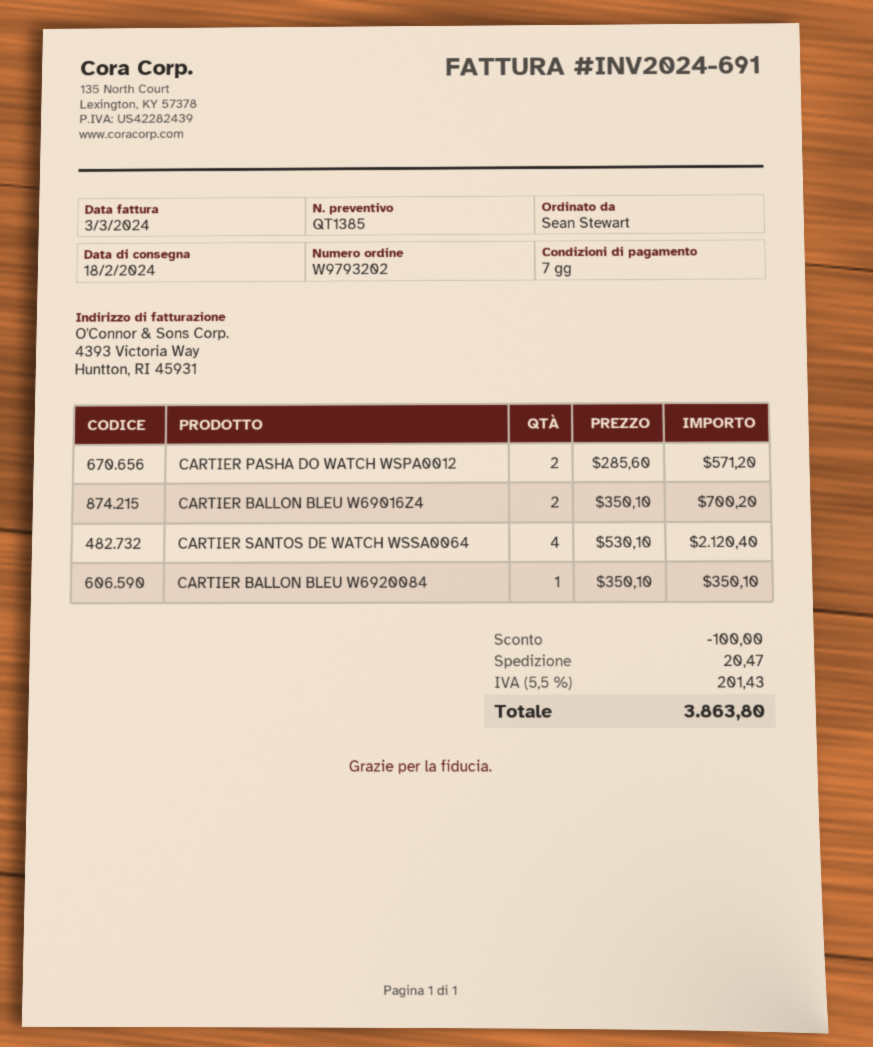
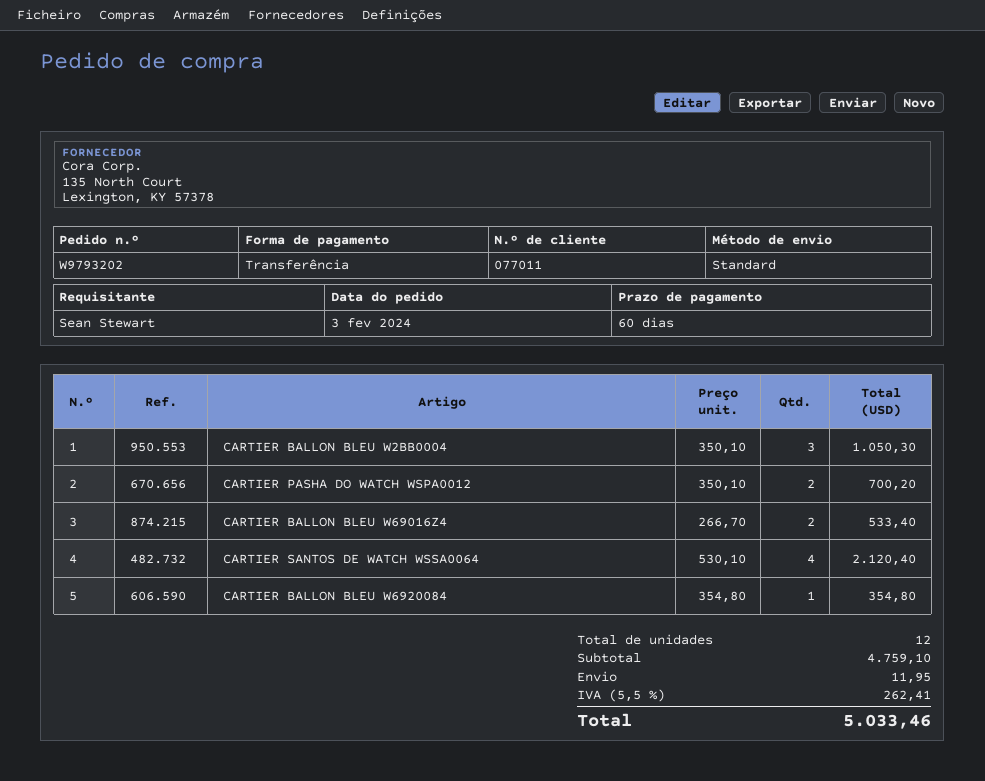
payment terms: 7 days -> 60 days
CARTIER PASHA DO WATCH WSPA0012: 2 x 285.60 = 571.20 -> 2 x 350.10 = 700.20
CARTIER BALLON BLEU W69016Z4: 2 x 350.10 = 700.20 -> 2 x 266.70 = 533.40
CARTIER BALLON BLEU W6920084: 1 x 350.10 = 350.10 -> 1 x 354.80 = 354.80
CARTIER BALLON BLEU W2BB0004: none -> 3 x 350.10 = 1050.30
discount: 100.00 -> none
shipping: 20.47 -> 11.95
tax: 5.5% = 201.43 -> 5.5% = 262.41
total: 3863.80 -> 5033.46

